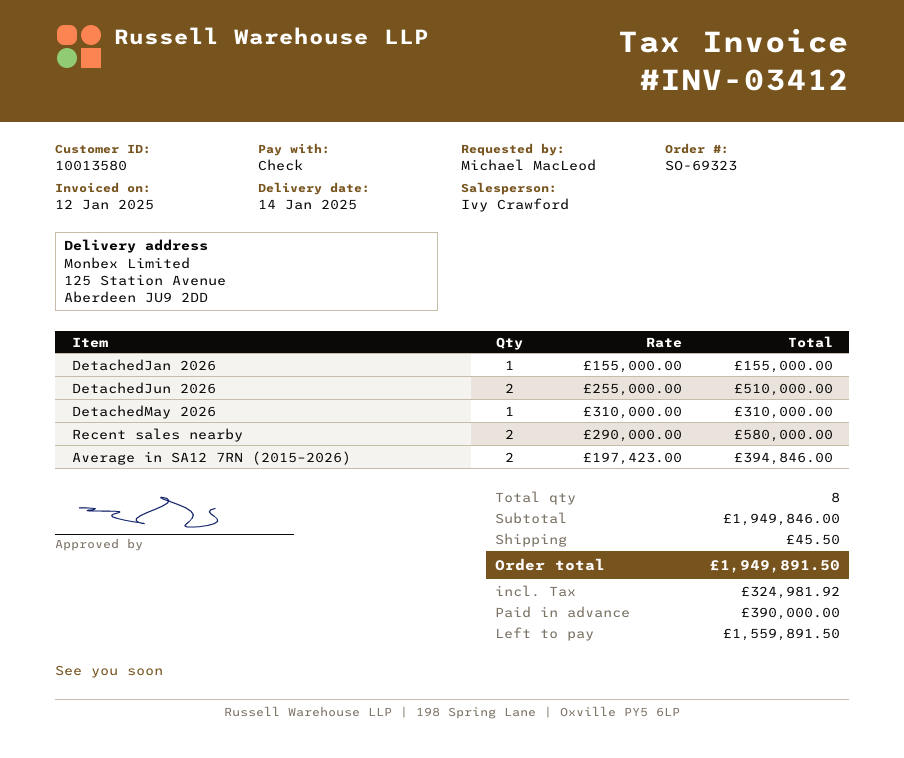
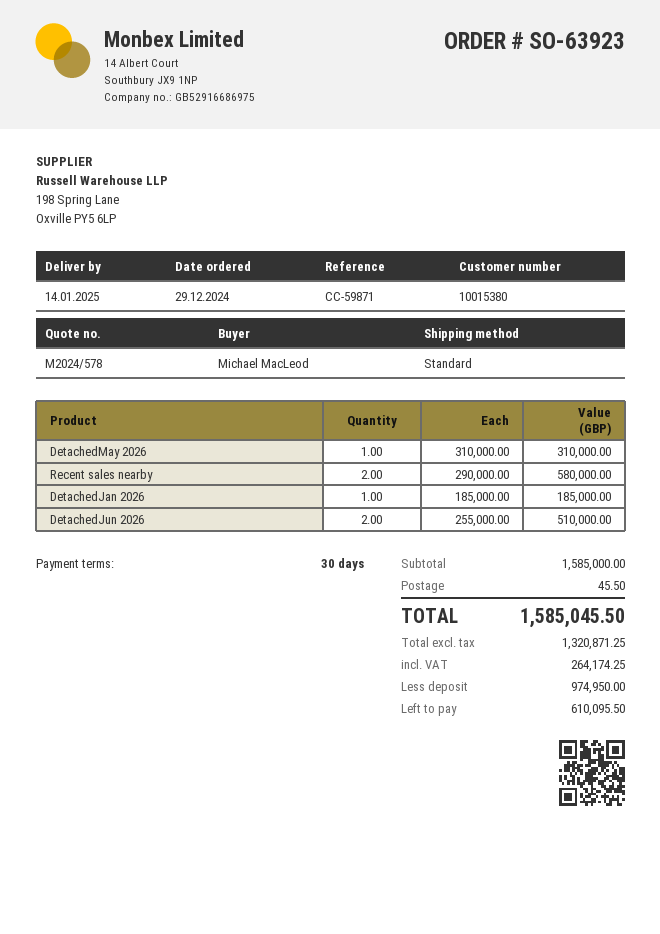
order number: SO-69323 -> SO-63923
customer number: 10013580 -> 10015380
DetachedJan 2026: 1 x 155000.00 = 155000.00 -> 1 x 185000.00 = 185000.00
Average in SA12 7RN (2015–2026): 2 x 197423.00 = 394846.00 -> none
subtotal: 1949846.00 -> 1585000.00
tax: 324981.92 -> 264174.25
total: 1949891.50 -> 1585045.50
deposit: 390000.00 -> 974950.00
balance: 1559891.50 -> 610095.50

